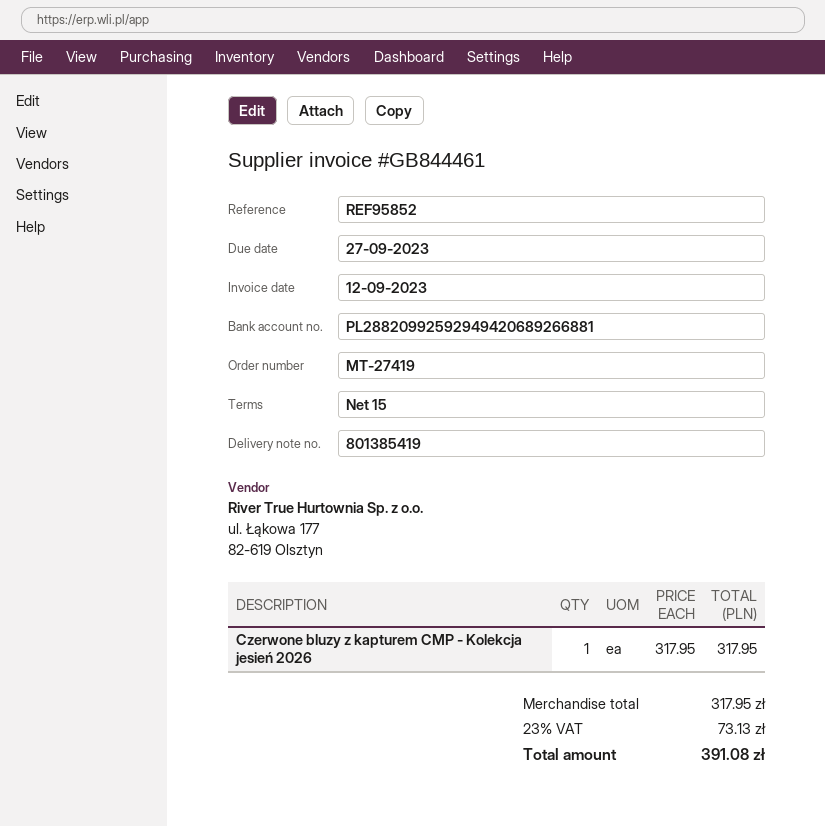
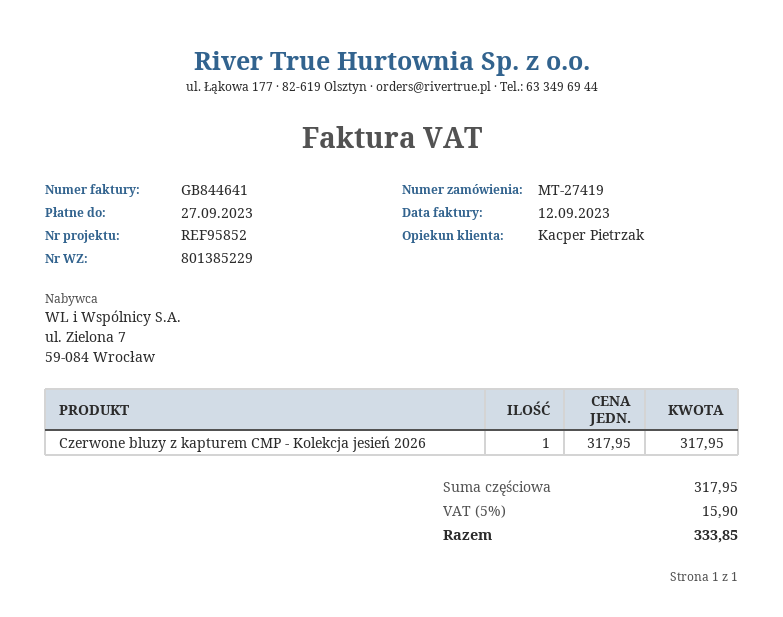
delivery note number: 801385419 -> 801385229
invoice number: GB844461 -> GB844641
tax: 23% = 73.13 -> 5% = 15.90
total: 391.08 -> 333.85

